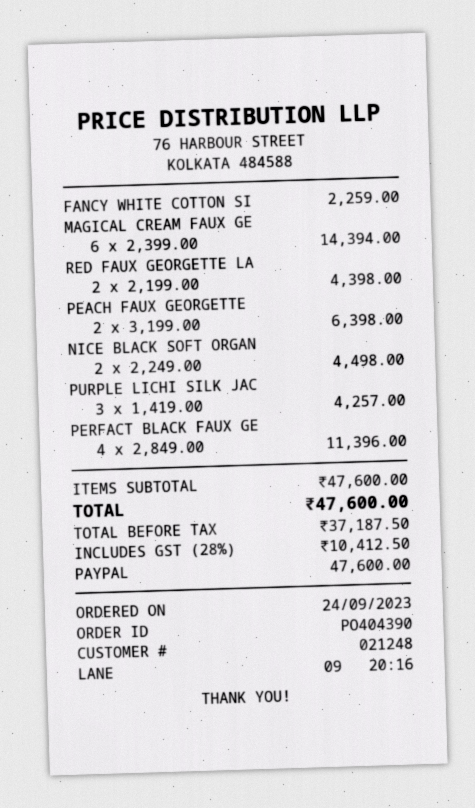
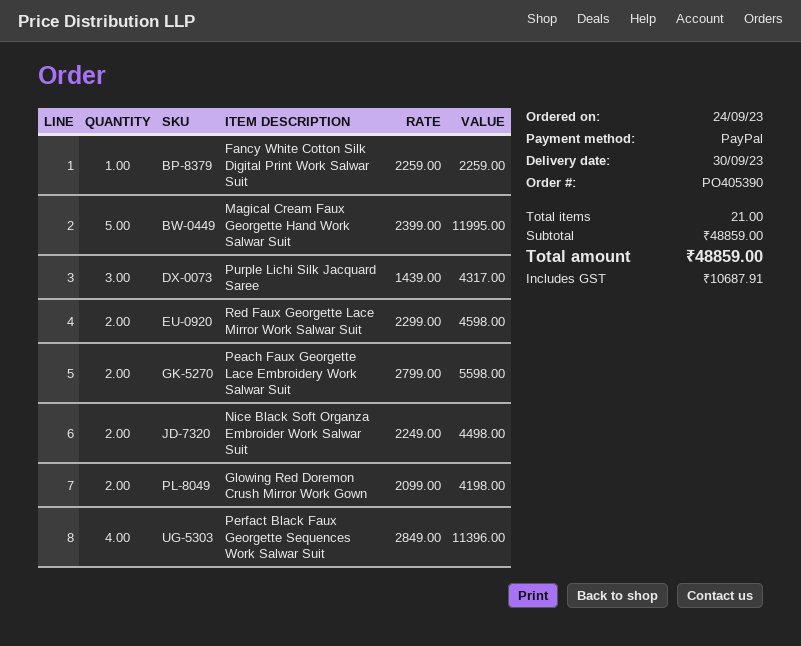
order number: PO404390 -> PO405390
MAGICAL CREAM FAUX GE: 6 x 2399.00 = 14394.00 -> 5 x 2399.00 = 11995.00
RED FAUX GEORGETTE LA: 2 x 2199.00 = 4398.00 -> 2 x 2299.00 = 4598.00
PEACH FAUX GEORGETTE: 2 x 3199.00 = 6398.00 -> 2 x 2799.00 = 5598.00
PURPLE LICHI SILK JAC: 3 x 1419.00 = 4257.00 -> 3 x 1439.00 = 4317.00
Glowing Red Doremon Crush Mirror Work Gown: none -> 2 x 2099.00 = 4198.00
subtotal: 47600.00 -> 48859.00
tax: 10412.50 -> 10687.91
total: 47600.00 -> 48859.00

